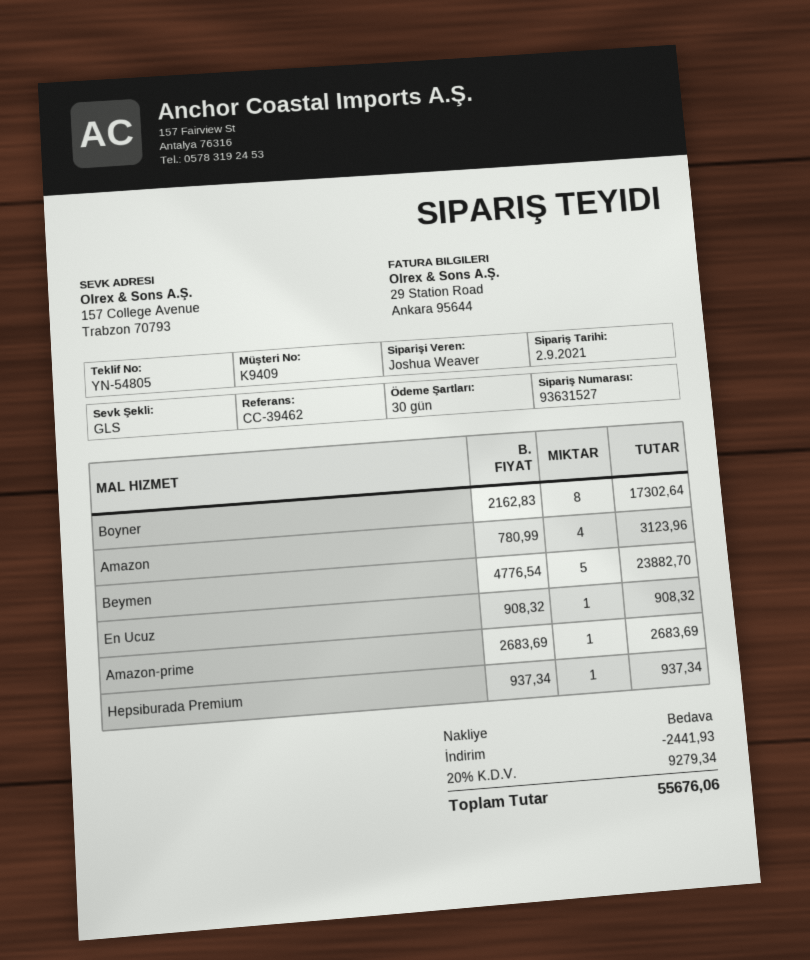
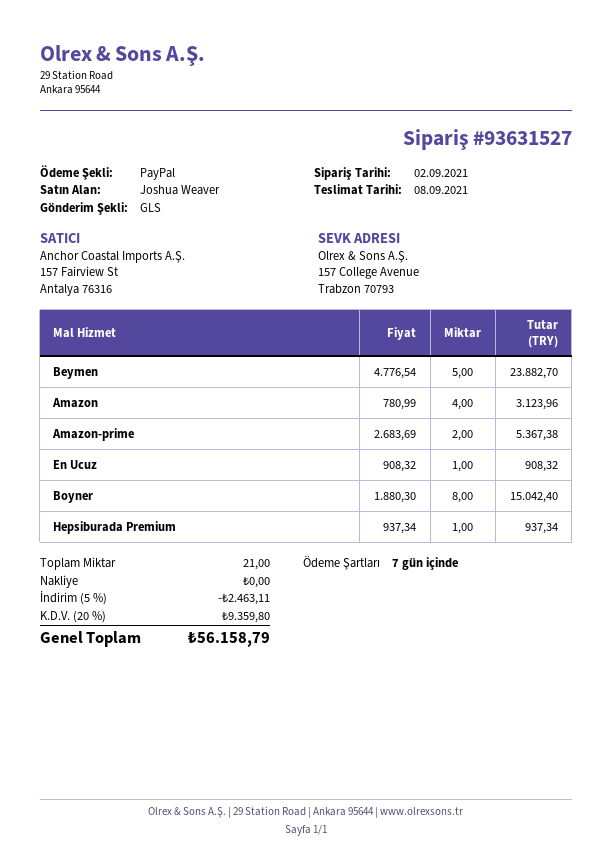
payment terms: 30 days -> 7 days
Boyner: 8 x 2162.83 = 17302.64 -> 8 x 1880.30 = 15042.40
Amazon-prime: 1 x 2683.69 = 2683.69 -> 2 x 2683.69 = 5367.38
discount: 2441.93 -> 2463.11
tax: 20% = 9279.34 -> 20% = 9359.80
total: 55676.06 -> 56158.79

